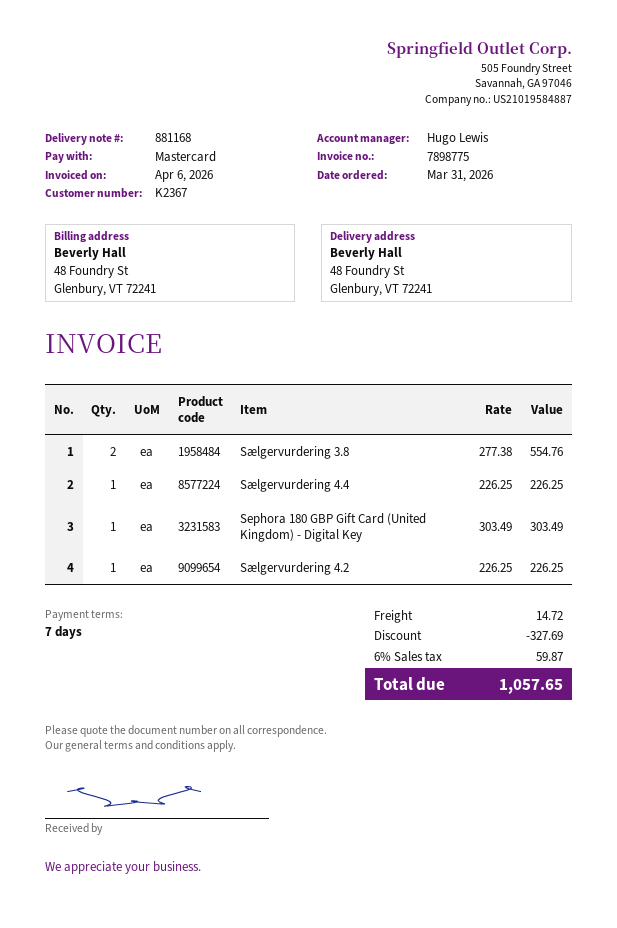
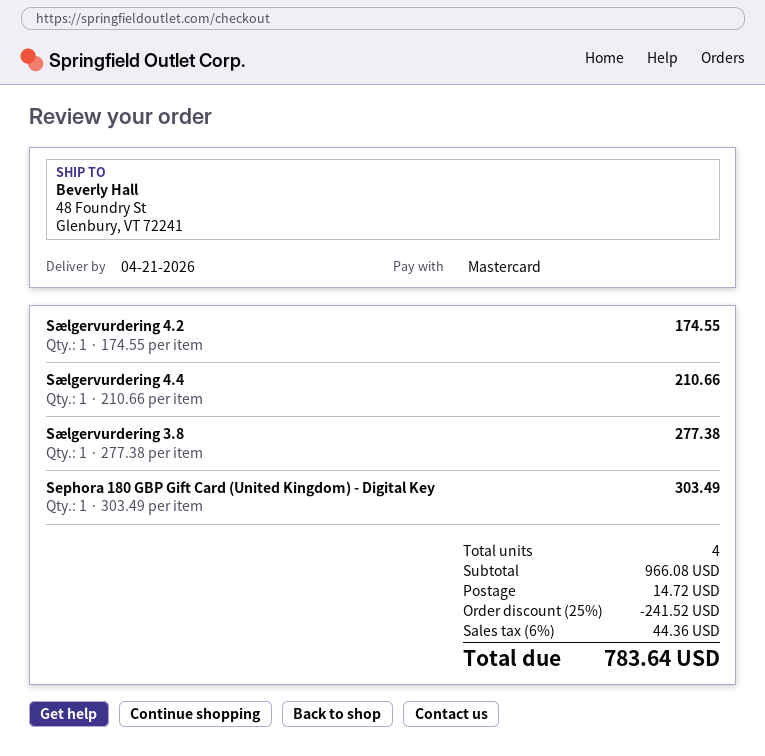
Sælgervurdering 3.8: 2 x 277.38 = 554.76 -> 1 x 277.38 = 277.38
Sælgervurdering 4.4: 1 x 226.25 = 226.25 -> 1 x 210.66 = 210.66
Sælgervurdering 4.2: 1 x 226.25 = 226.25 -> 1 x 174.55 = 174.55
discount: 327.69 -> 241.52
tax: 6% = 59.87 -> 6% = 44.36
total: 1057.65 -> 783.64

